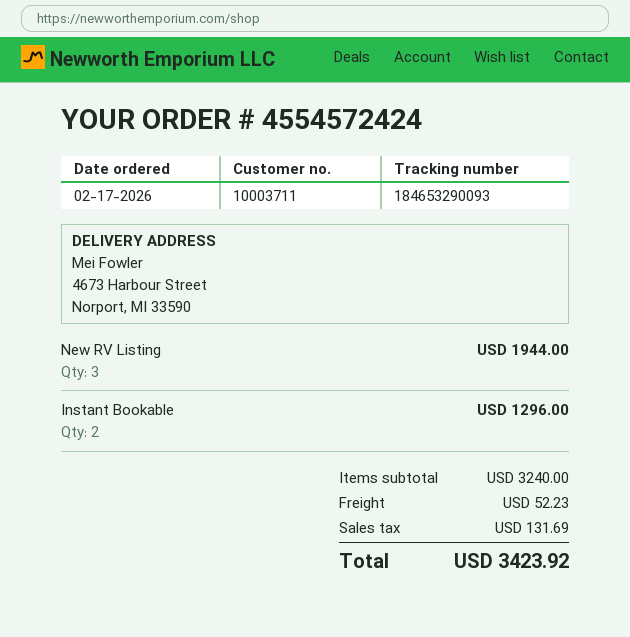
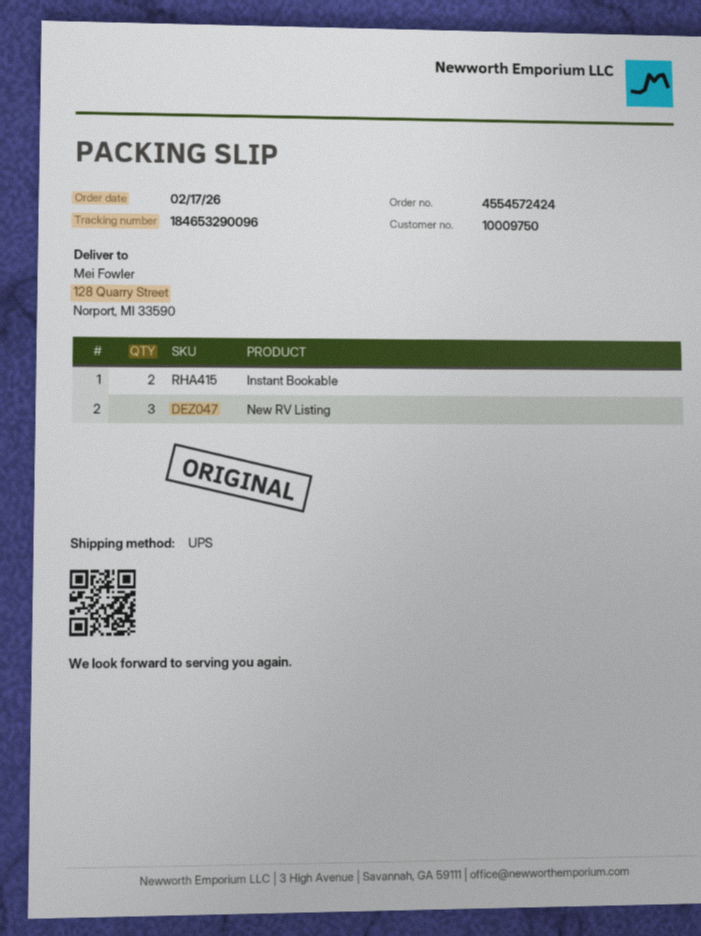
customer number: 10003711 -> 10009750
tracking number: 184653290093 -> 184653290096
ship to: 4673 Harbour Street, Norport, MI 33590 -> 128 Quarry Street, Norport, MI 33590

